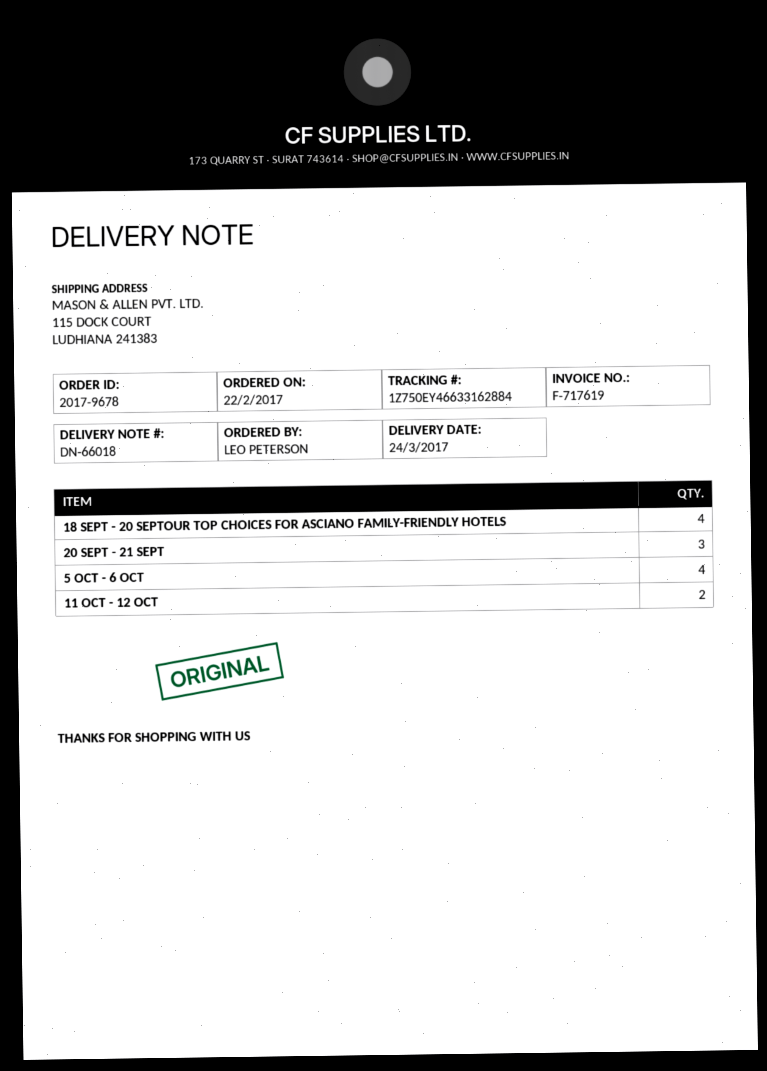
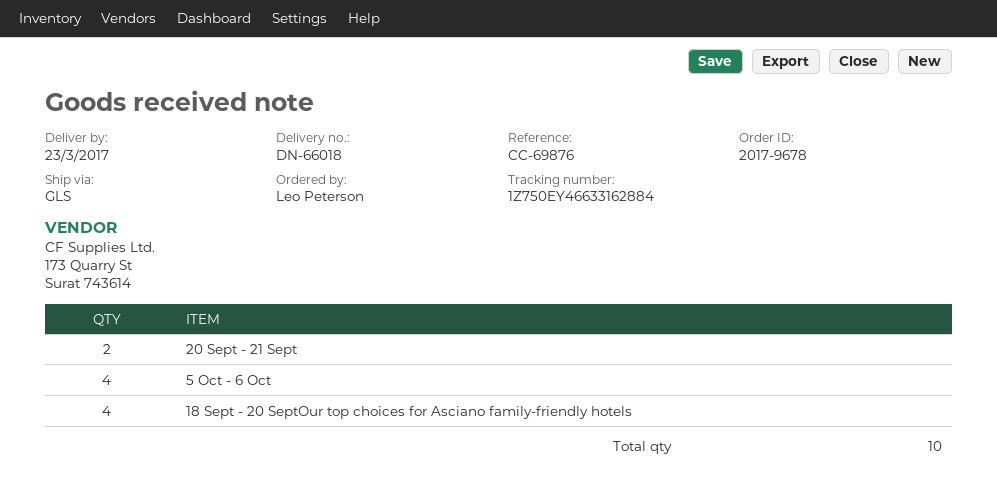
delivery date: 2017-03-24 -> 2017-03-23
20 SEPT - 21 SEPT: 3 -> 2
11 OCT - 12 OCT: 2 -> none

